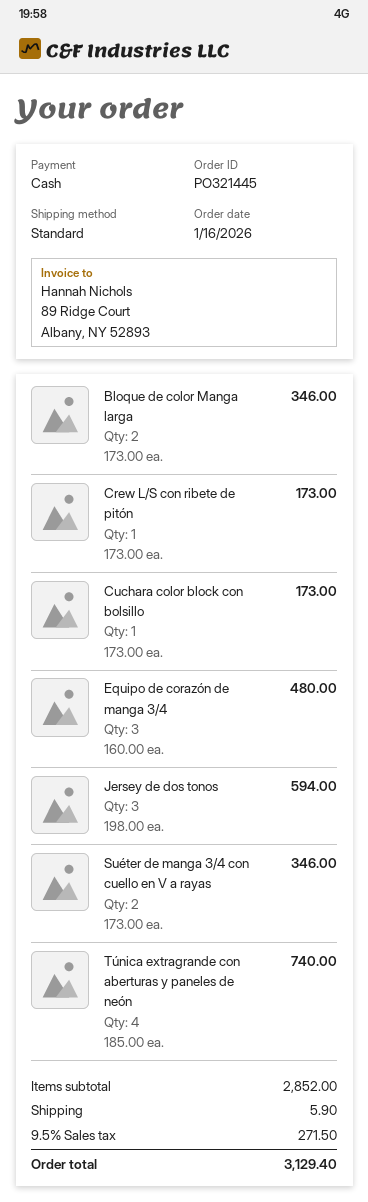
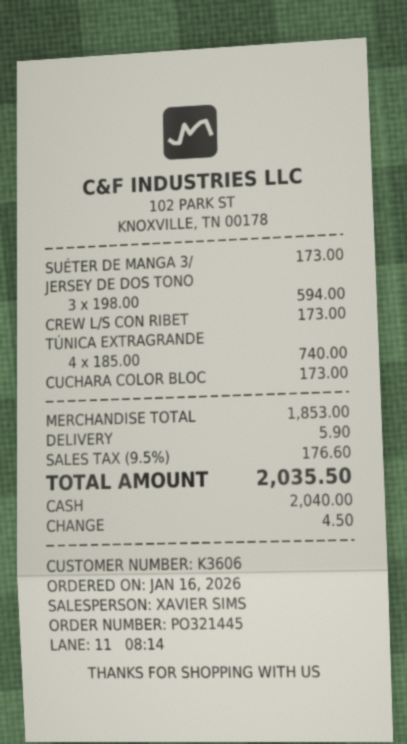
Bloque de color Manga larga: 2 x 173.00 = 346.00 -> none
Equipo de corazón de manga 3/4: 3 x 160.00 = 480.00 -> none
Suéter de manga 3/4 con cuello en V a rayas: 2 x 173.00 = 346.00 -> 1 x 173.00 = 173.00
subtotal: 2852.00 -> 1853.00
tax: 9.5% = 271.50 -> 9.5% = 176.60
total: 3129.40 -> 2035.50

